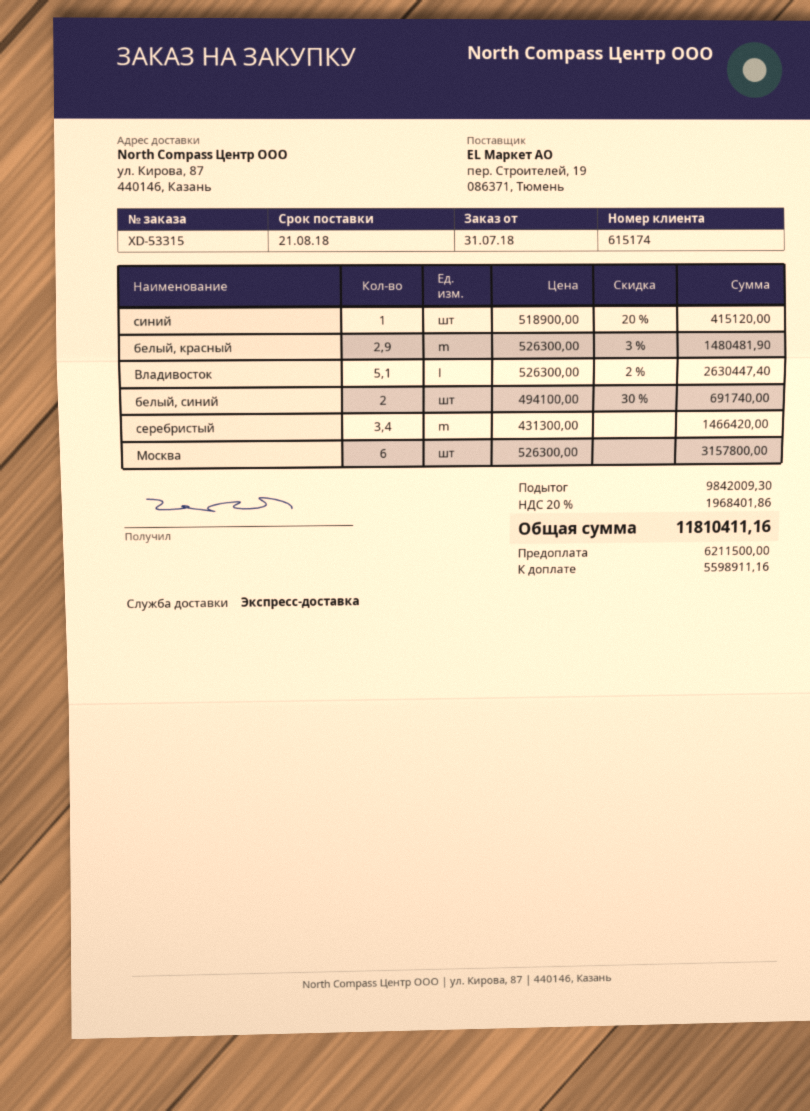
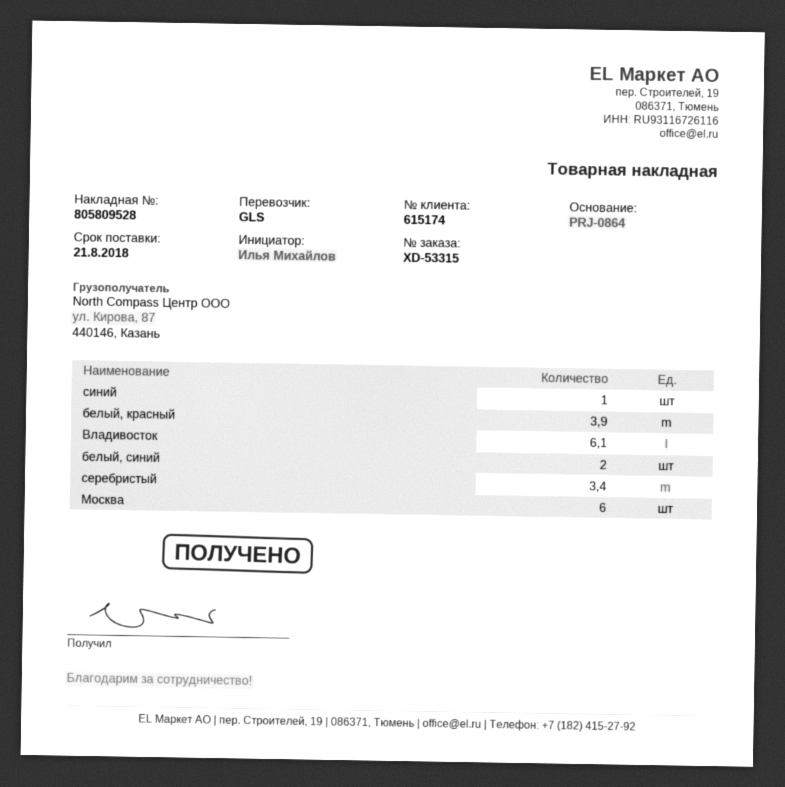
shipping method: express -> GLS
белый, красный: 2.9 -> 3.9
Владивосток: 5.1 -> 6.1

